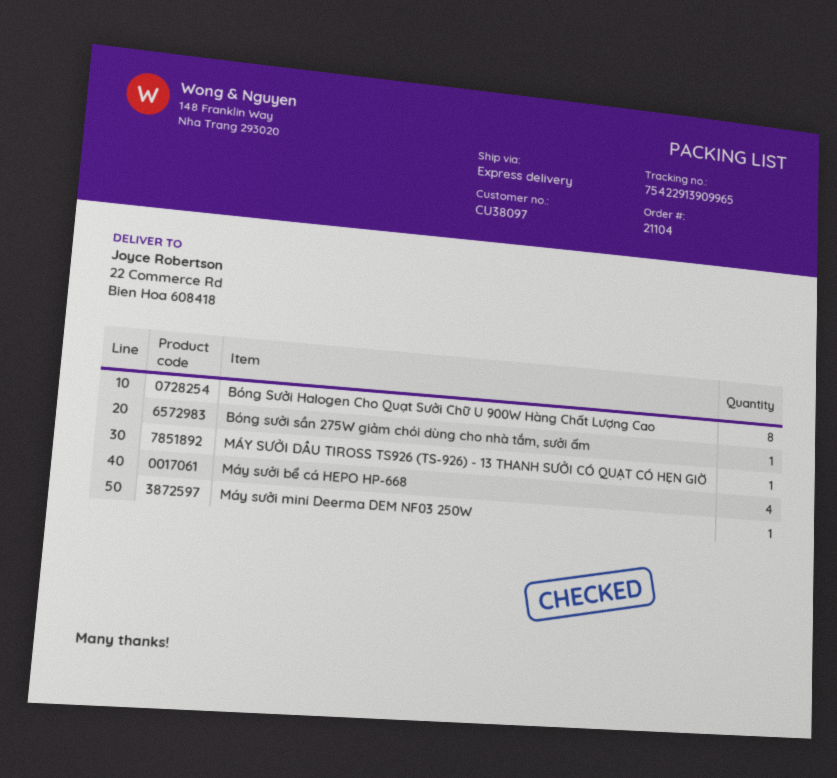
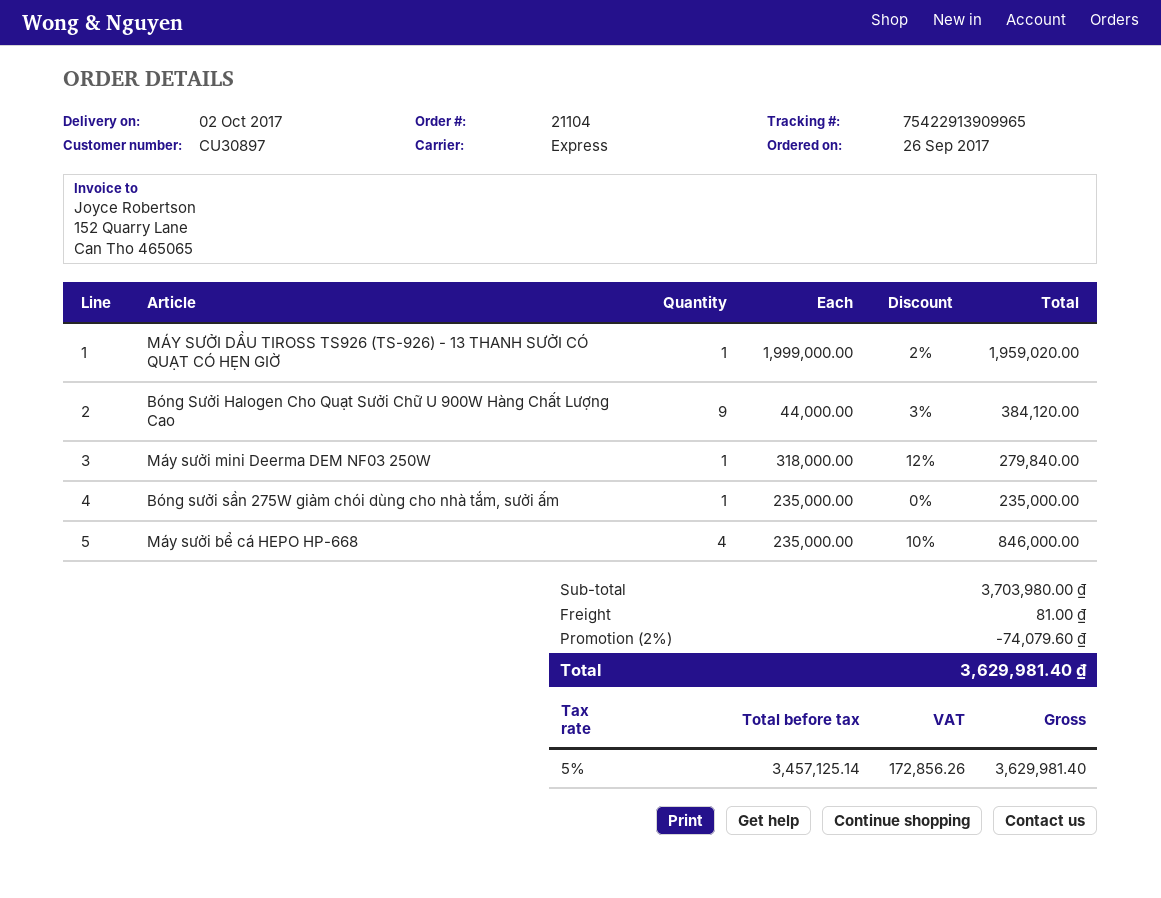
customer number: CU38097 -> CU30897
Bóng Sưởi Halogen Cho Quạt Sưởi Chữ U 900W Hàng Chất Lượng Cao: 8 -> 9

